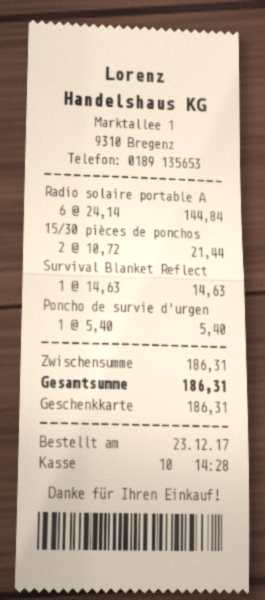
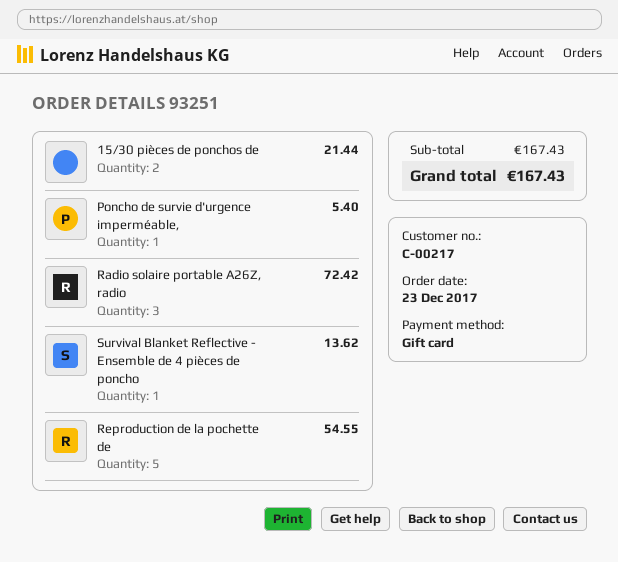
Radio solaire portable A: 6 for 144.84 -> 3 for 72.42
Survival Blanket Reflect: 1 for 14.63 -> 1 for 13.62
Reproduction de la pochette de: none -> 5 for 54.55
subtotal: 186.31 -> 167.43
total: 186.31 -> 167.43

